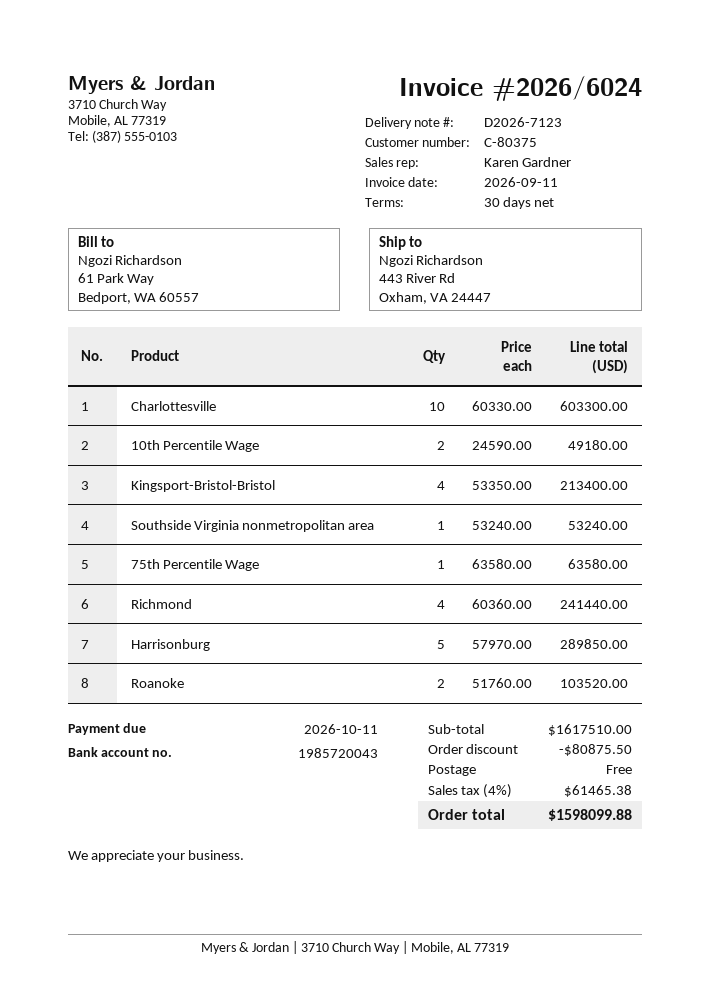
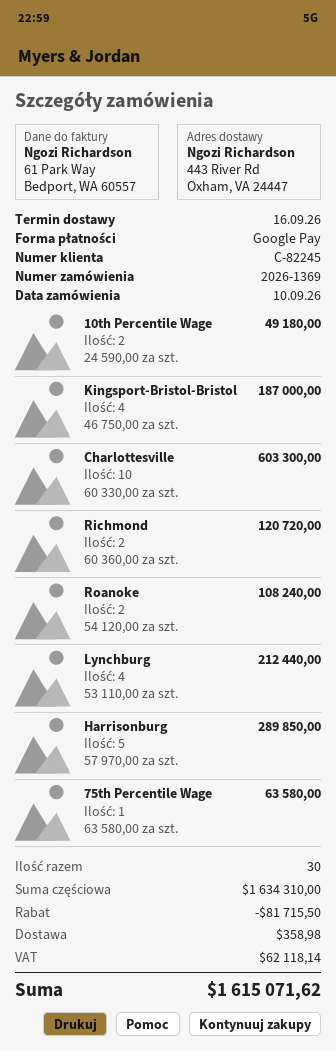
customer number: C-80375 -> C-82245
Kingsport-Bristol-Bristol: 4 x 53350.00 = 213400.00 -> 4 x 46750.00 = 187000.00
Southside Virginia nonmetropolitan area: 1 x 53240.00 = 53240.00 -> none
Richmond: 4 x 60360.00 = 241440.00 -> 2 x 60360.00 = 120720.00
Roanoke: 2 x 51760.00 = 103520.00 -> 2 x 54120.00 = 108240.00
Lynchburg: none -> 4 x 53110.00 = 212440.00
subtotal: 1617510.00 -> 1634310.00
discount: 80875.50 -> 81715.50
shipping: 0.00 -> 358.98
tax: 61465.38 -> 62118.14
total: 1598099.88 -> 1615071.62

